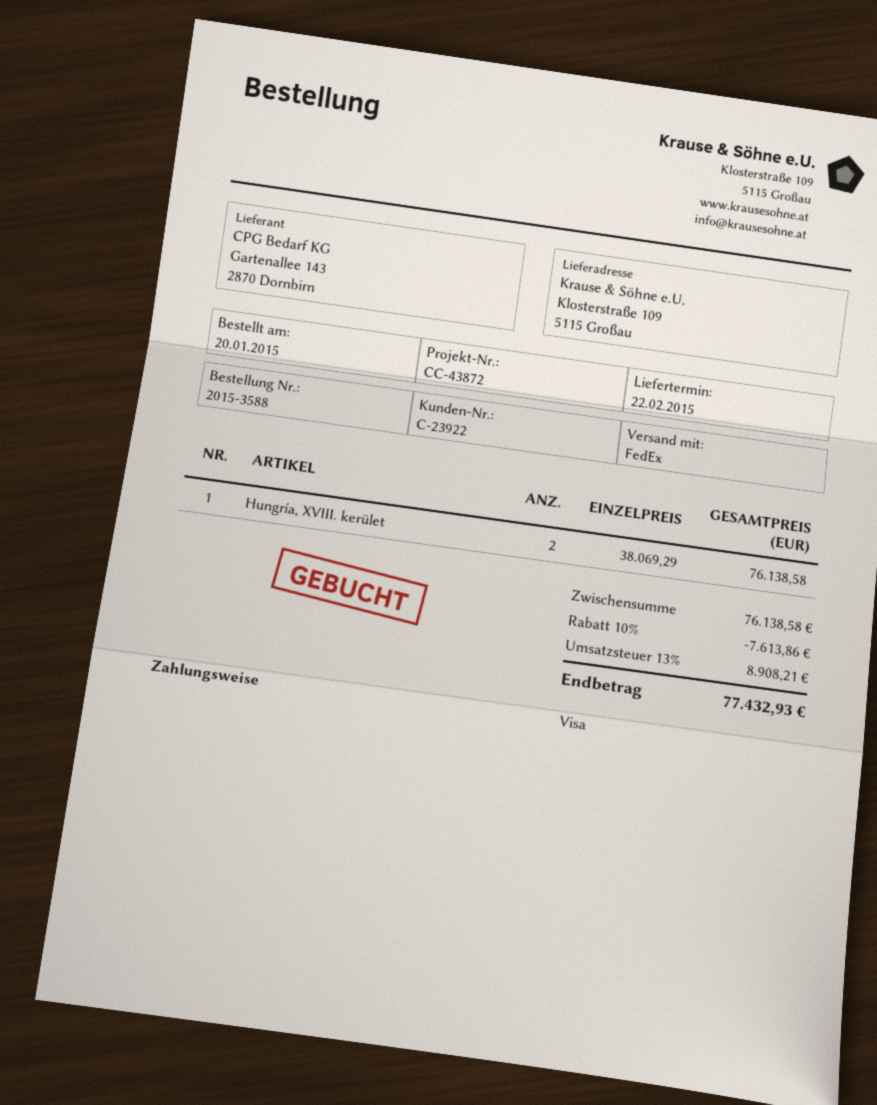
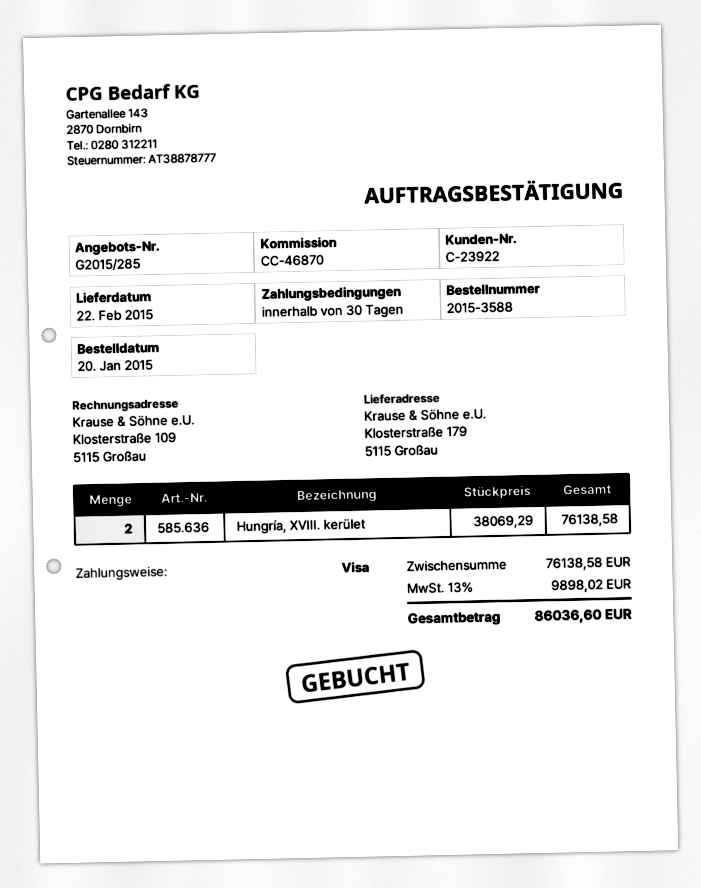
reference: CC-43872 -> CC-46870
ship to: Klosterstraße 109, 5115 Großau -> Klosterstraße 179, 5115 Großau
discount: 10% = 7613.86 -> none
tax: 13% = 8908.21 -> 13% = 9898.02
total: 77432.93 -> 86036.60

